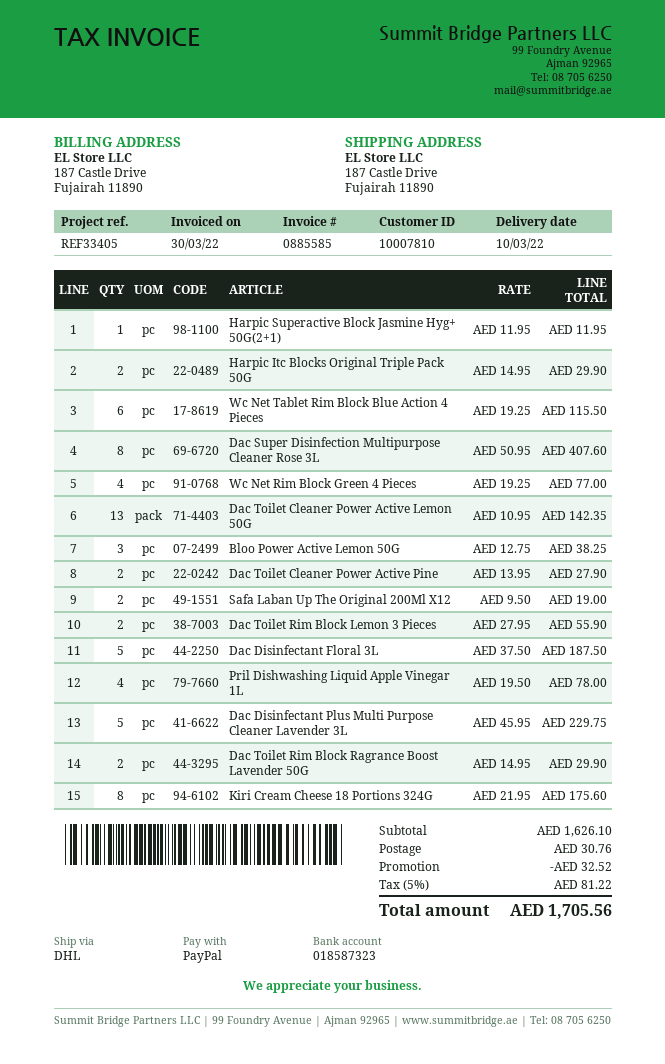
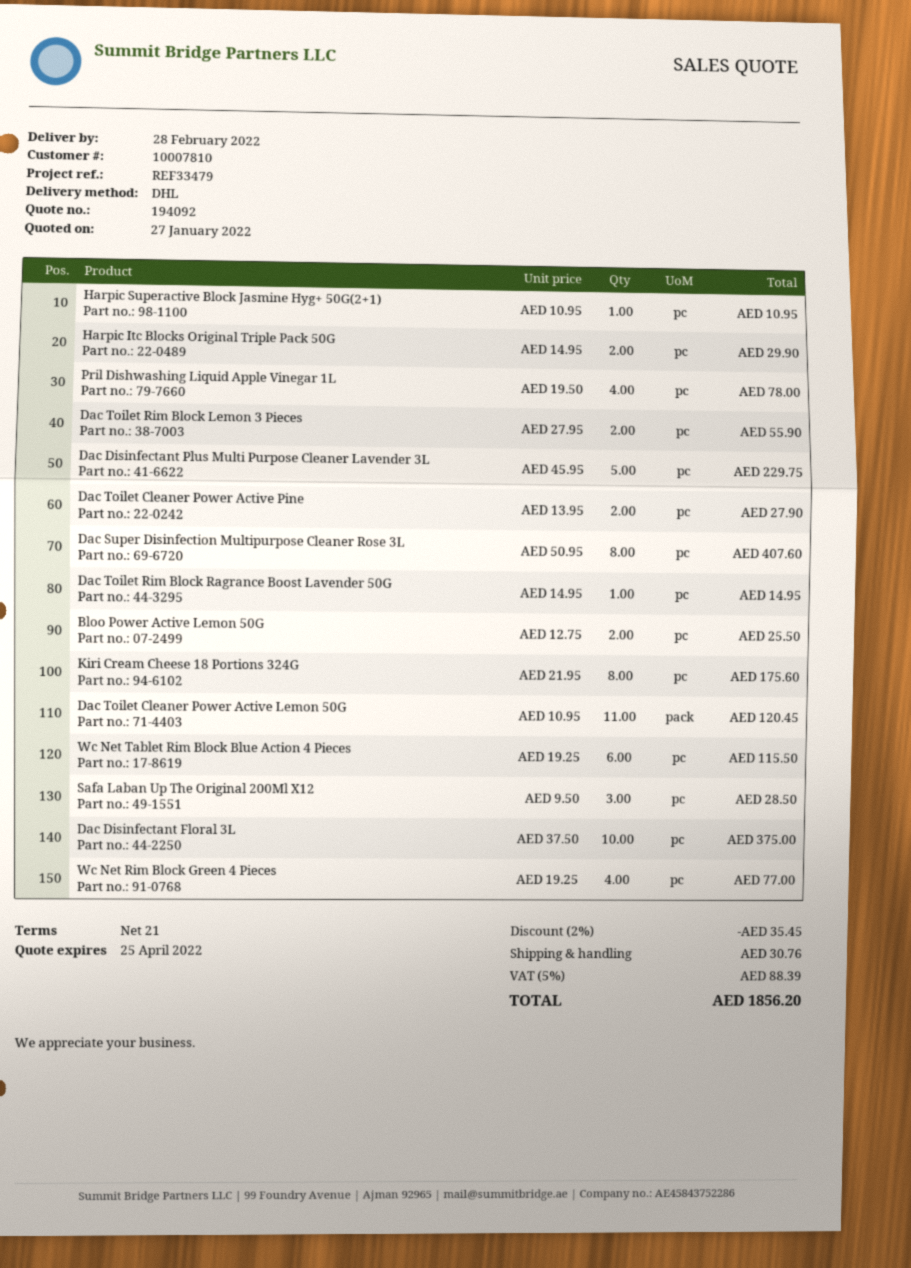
delivery date: 2022-03-10 -> 2022-02-28
reference: REF33405 -> REF33479
Harpic Superactive Block Jasmine Hyg+ 50G(2+1): 1 x 11.95 = 11.95 -> 1 x 10.95 = 10.95
Dac Toilet Cleaner Power Active Lemon 50G: 13 x 10.95 = 142.35 -> 11 x 10.95 = 120.45
Bloo Power Active Lemon 50G: 3 x 12.75 = 38.25 -> 2 x 12.75 = 25.50
Safa Laban Up The Original 200Ml X12: 2 x 9.50 = 19.00 -> 3 x 9.50 = 28.50
Dac Disinfectant Floral 3L: 5 x 37.50 = 187.50 -> 10 x 37.50 = 375.00
Dac Toilet Rim Block Ragrance Boost Lavender 50G: 2 x 14.95 = 29.90 -> 1 x 14.95 = 14.95
discount: 32.52 -> 35.45
tax: 5% = 81.22 -> 5% = 88.39
total: 1705.56 -> 1856.20

